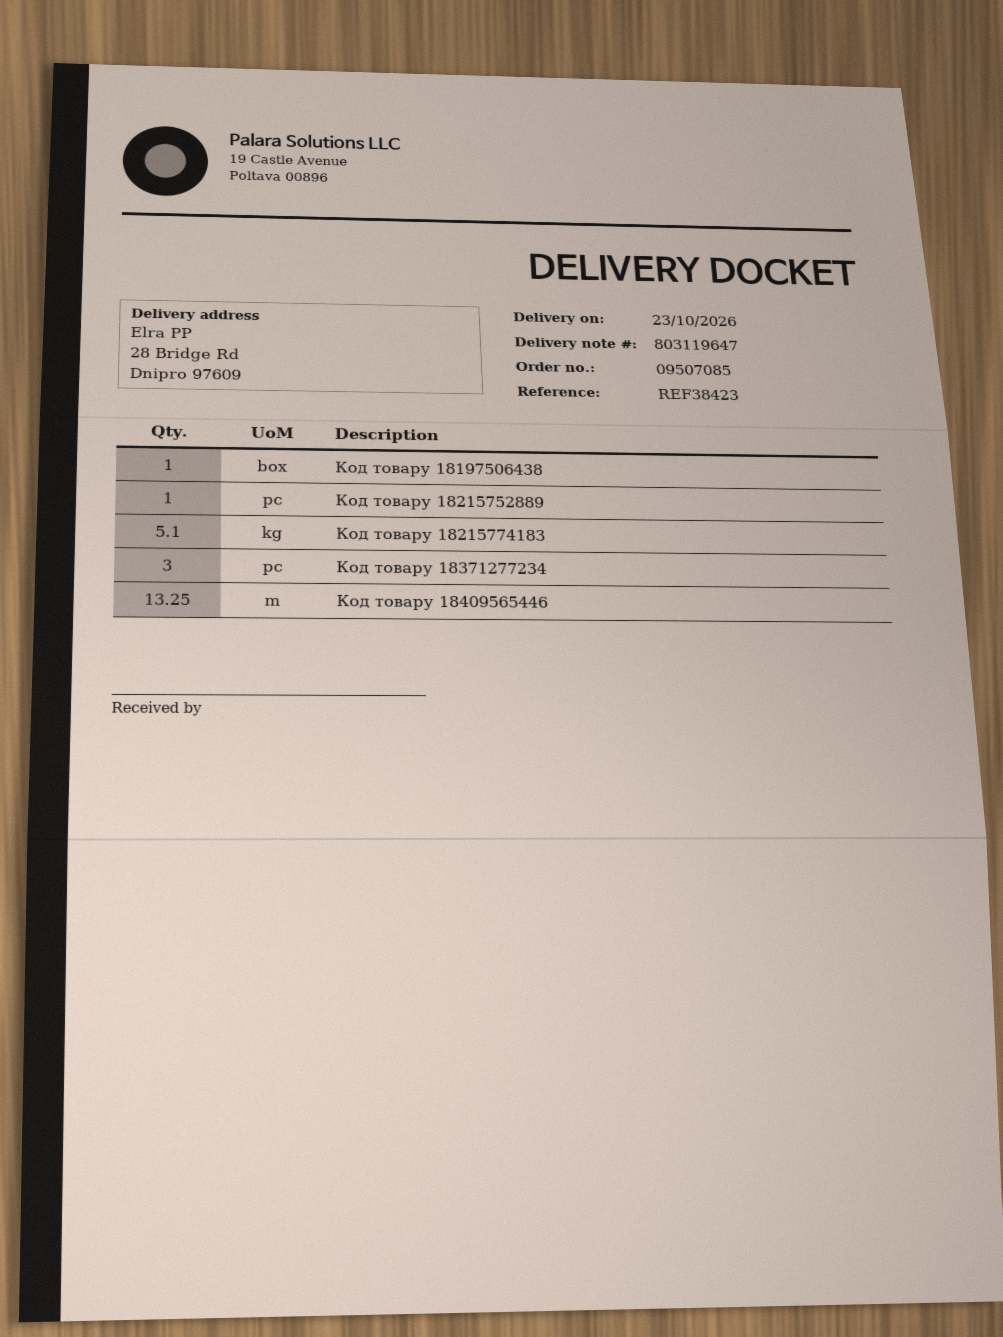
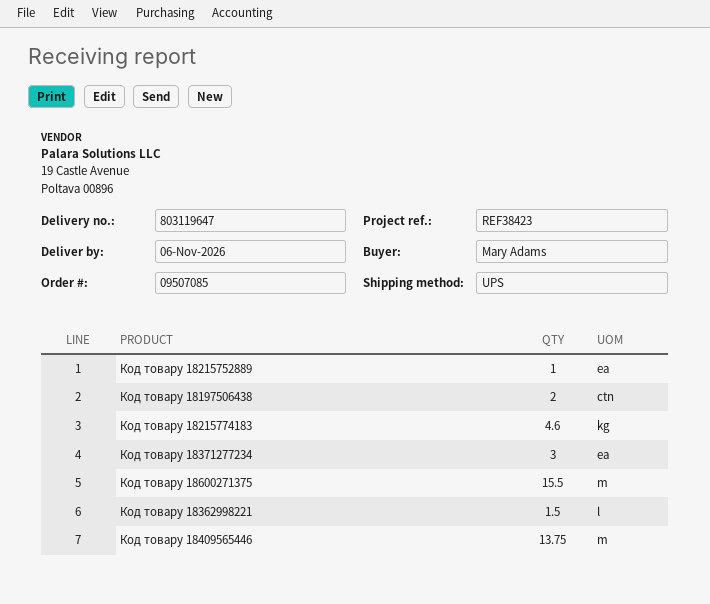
delivery date: 2026-10-23 -> 2026-11-06
Код товару 18197506438: 1 -> 2
Код товару 18215774183: 5.1 -> 4.6
Код товару 18409565446: 13.25 -> 13.75
Код товару 18600271375: none -> 15.5
Код товару 18362998221: none -> 1.5

